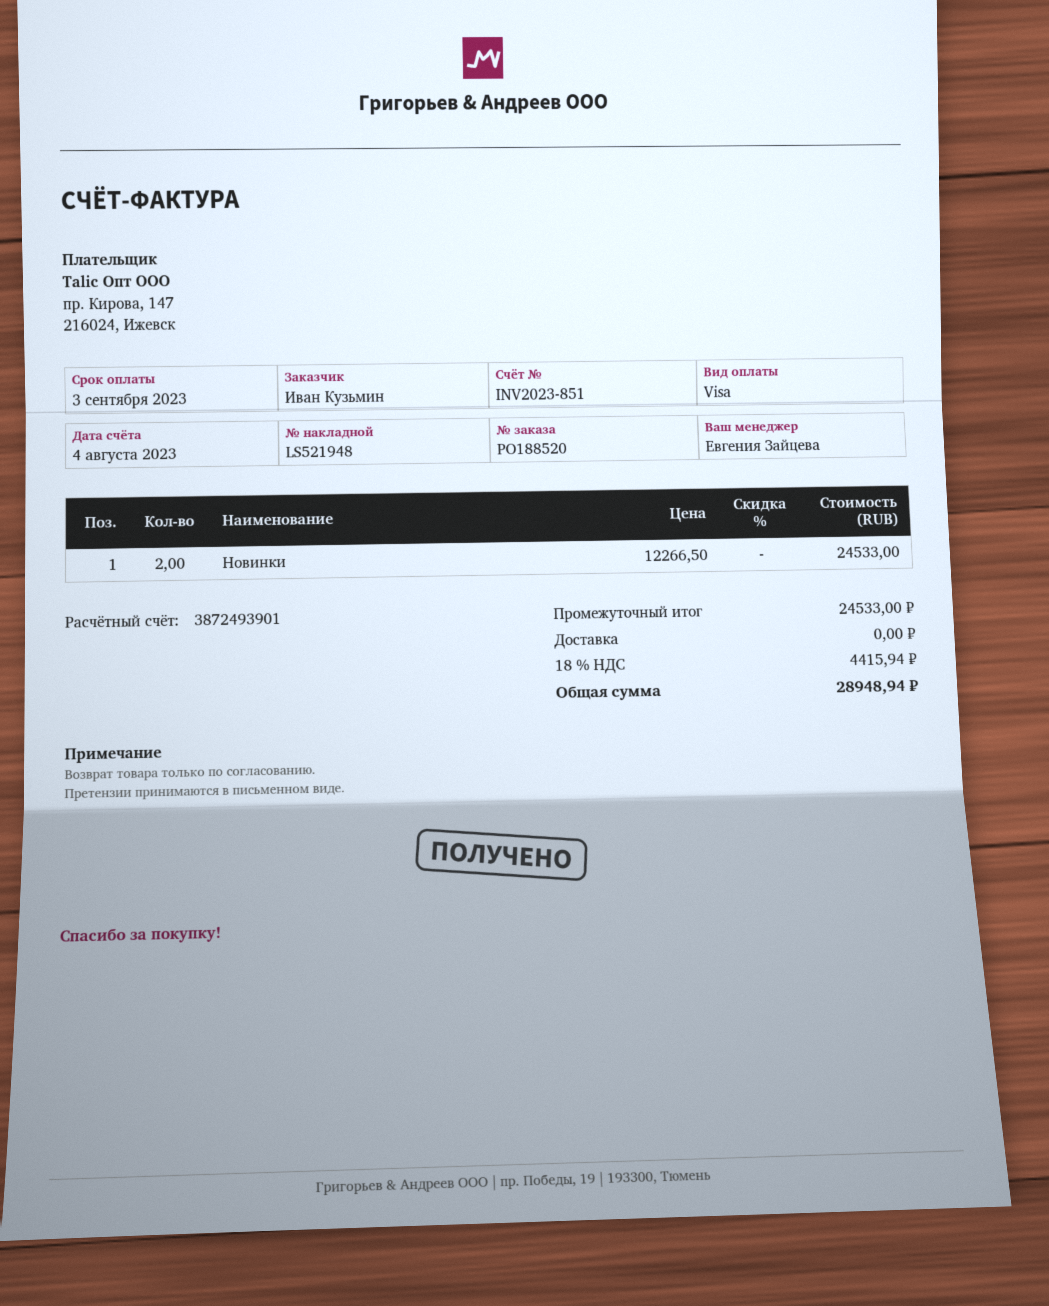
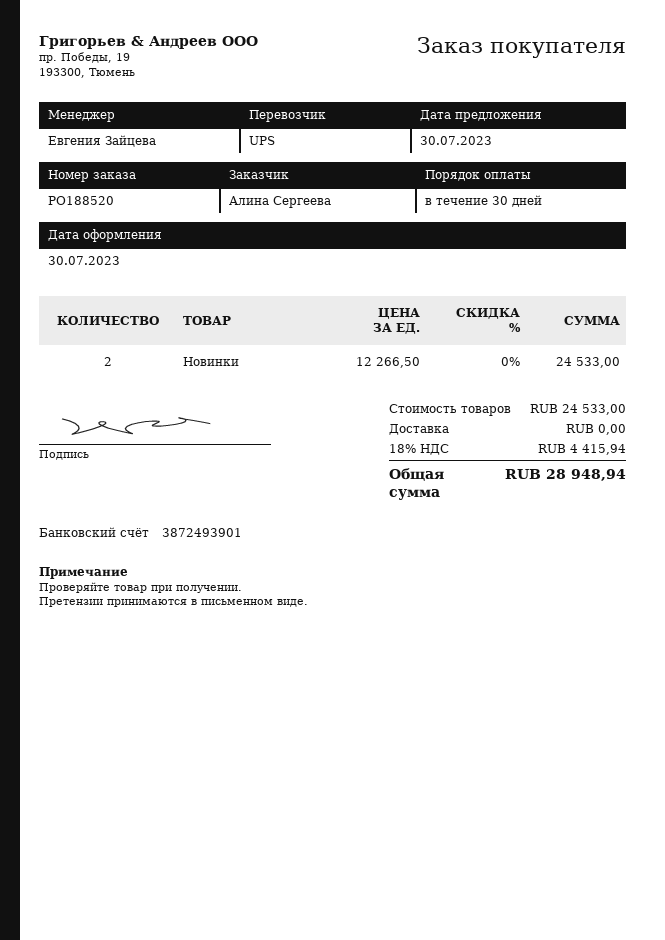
ordered by: Иван Кузьмин -> Алина Сергеева

